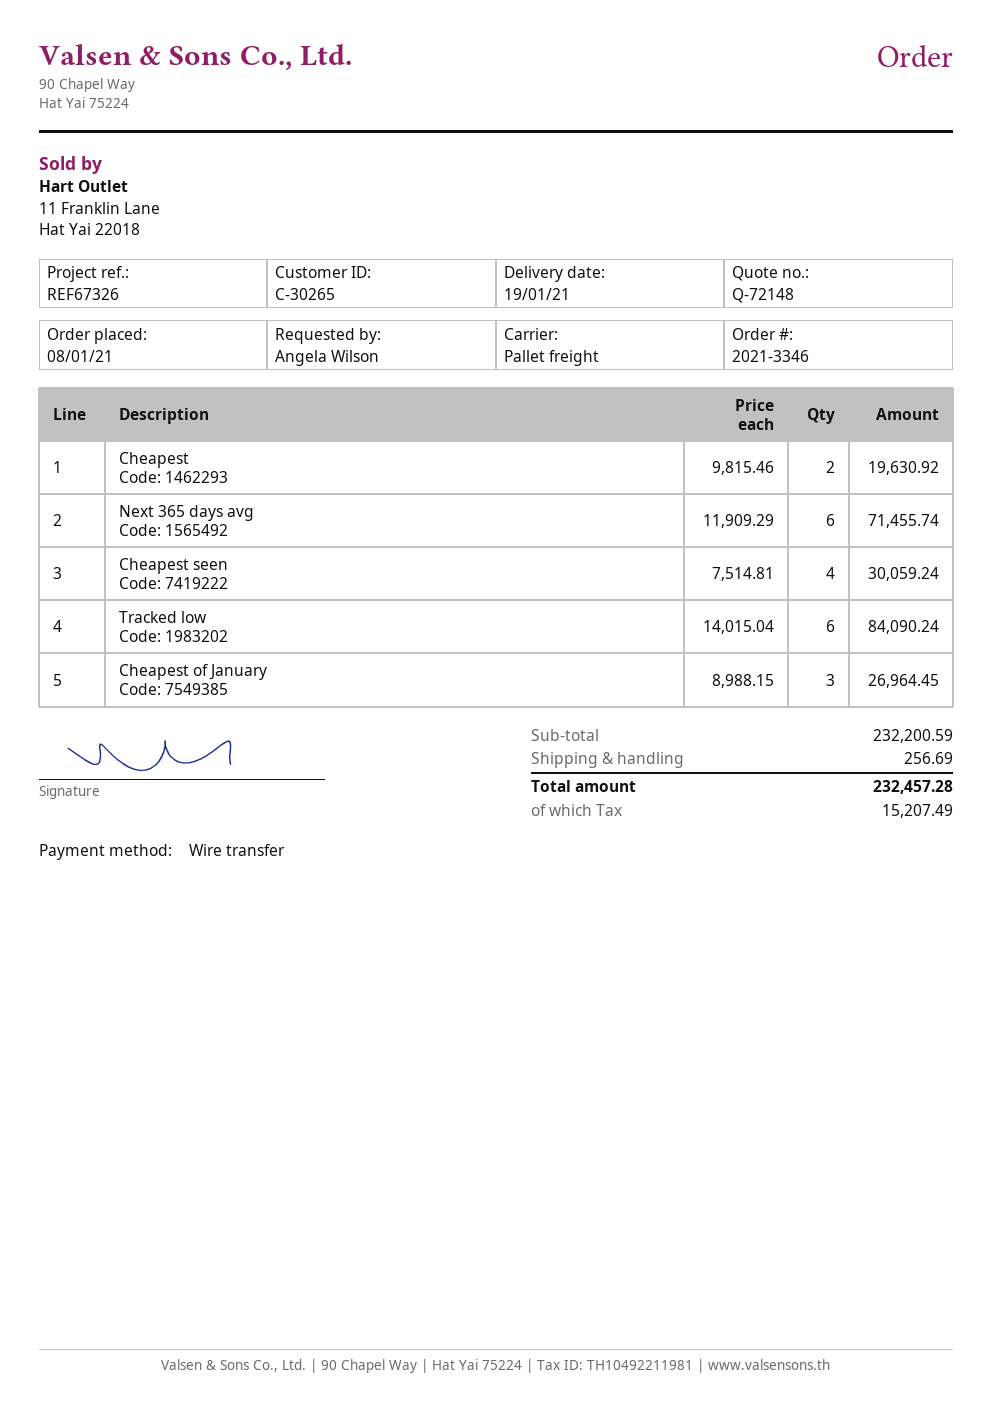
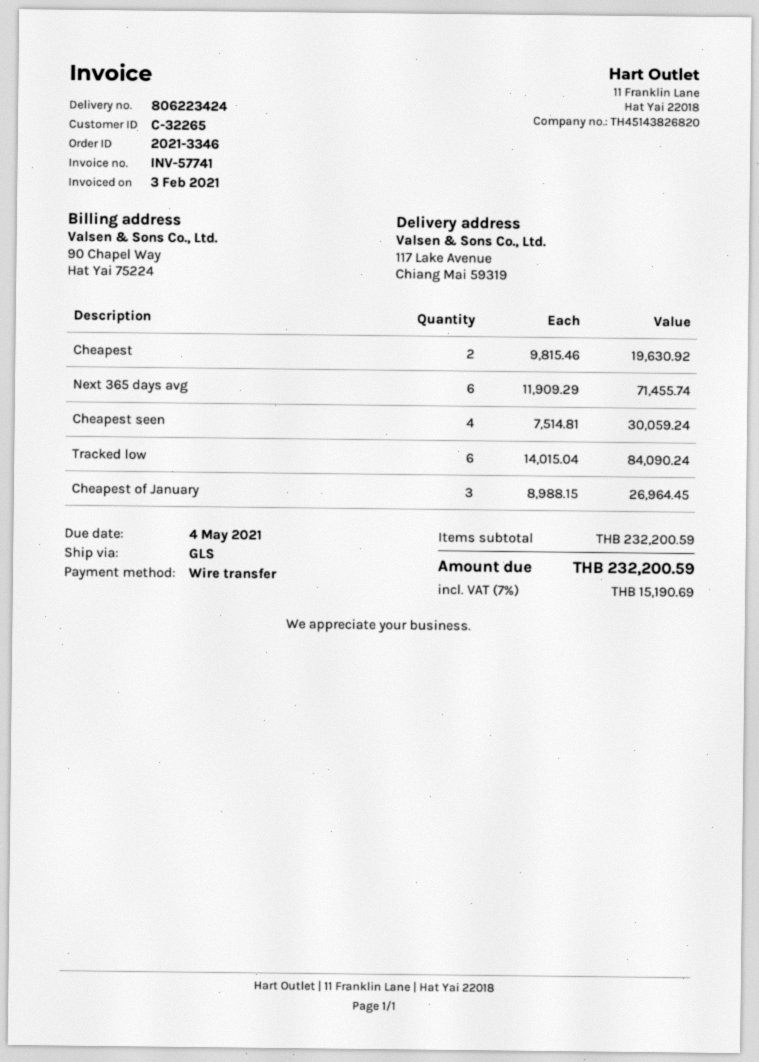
customer number: C-30265 -> C-32265
shipping method: pallet freight -> GLS
shipping: 256.69 -> none
tax: 15207.49 -> 15190.69
total: 232457.28 -> 232200.59

